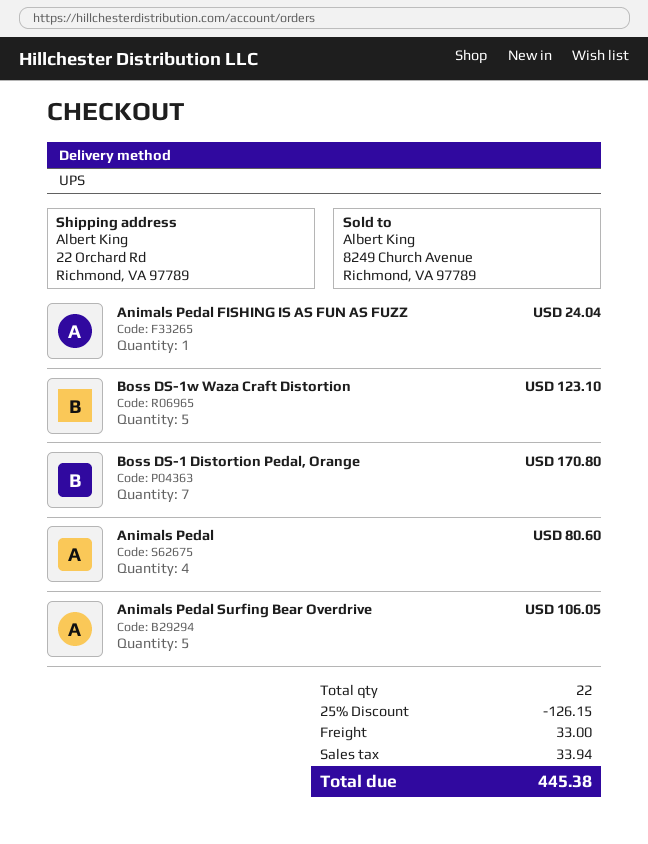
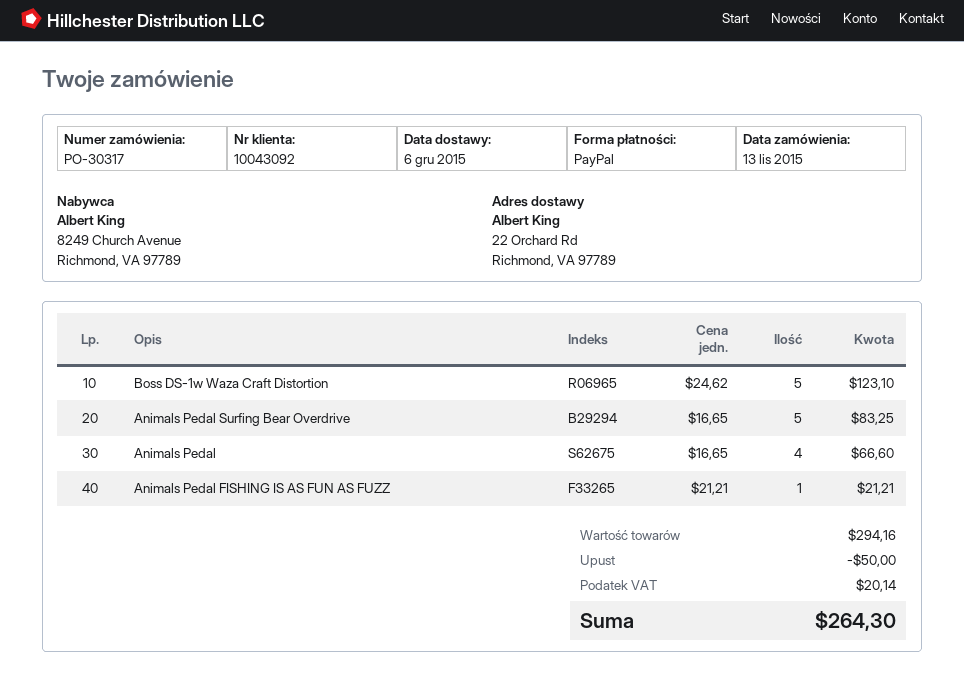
Animals Pedal FISHING IS AS FUN AS FUZZ: 1 for 24.04 -> 1 for 21.21
Boss DS-1 Distortion Pedal, Orange: 7 for 170.80 -> none
Animals Pedal: 4 for 80.60 -> 4 for 66.60
Animals Pedal Surfing Bear Overdrive: 5 for 106.05 -> 5 for 83.25
discount: 126.15 -> 50.00
shipping: 33.00 -> none
tax: 33.94 -> 20.14
total: 445.38 -> 264.30

